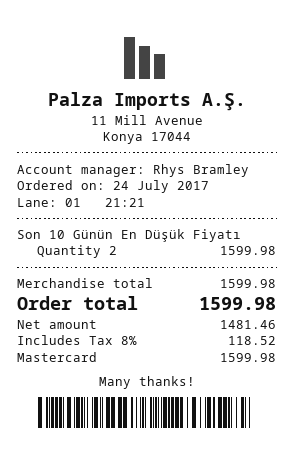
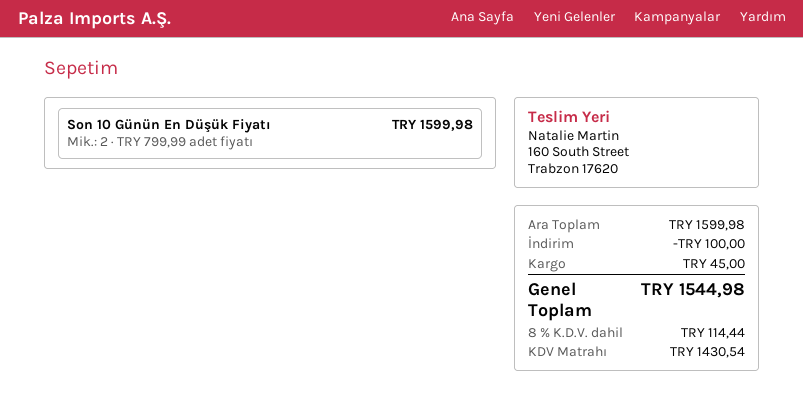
discount: none -> 100.00
shipping: none -> 45.00
net: 1481.46 -> 1430.54
tax: 8% = 118.52 -> 8% = 114.44
total: 1599.98 -> 1544.98

